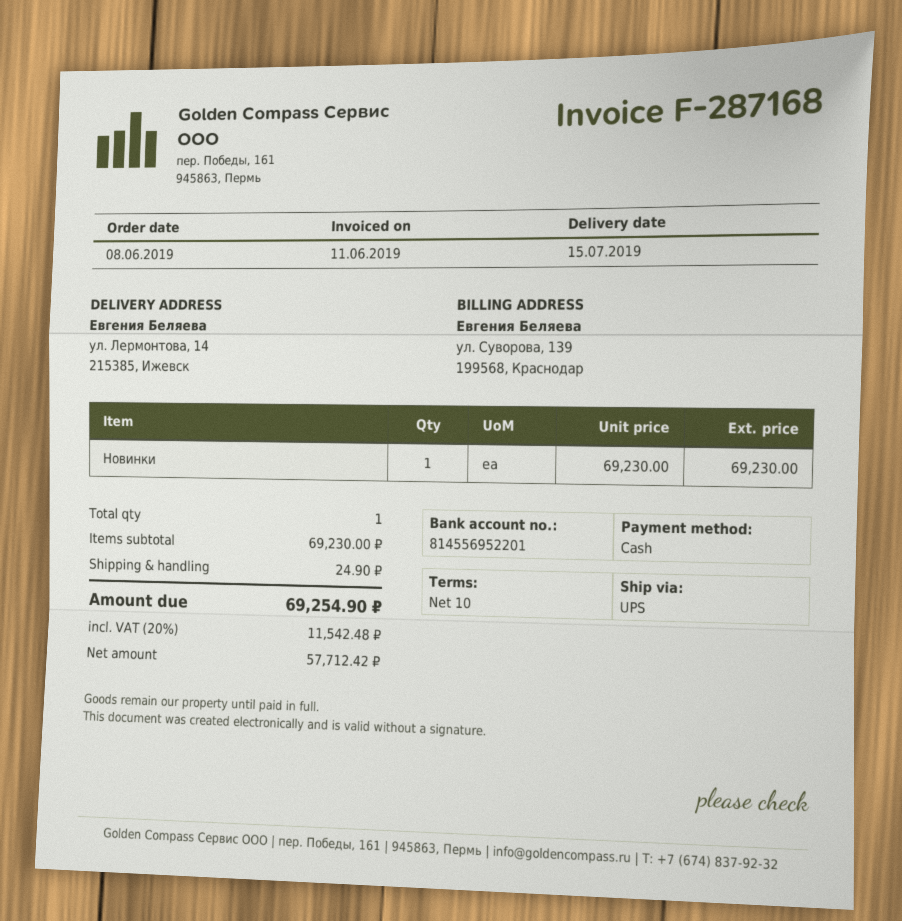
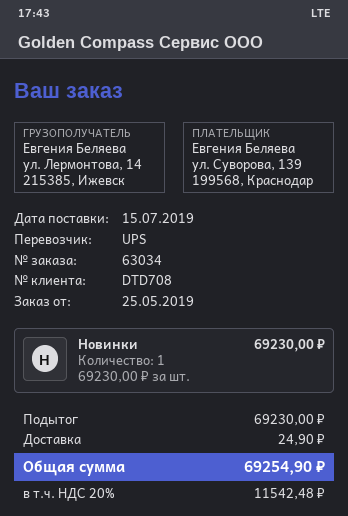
order date: 2019-06-08 -> 2019-05-25

